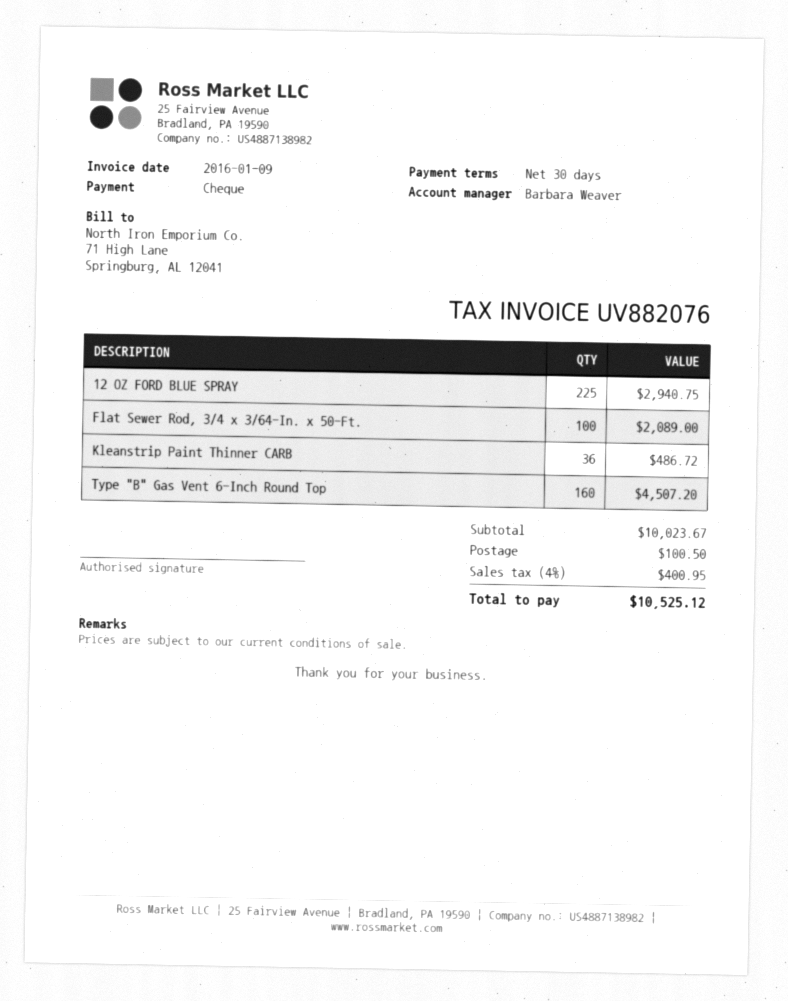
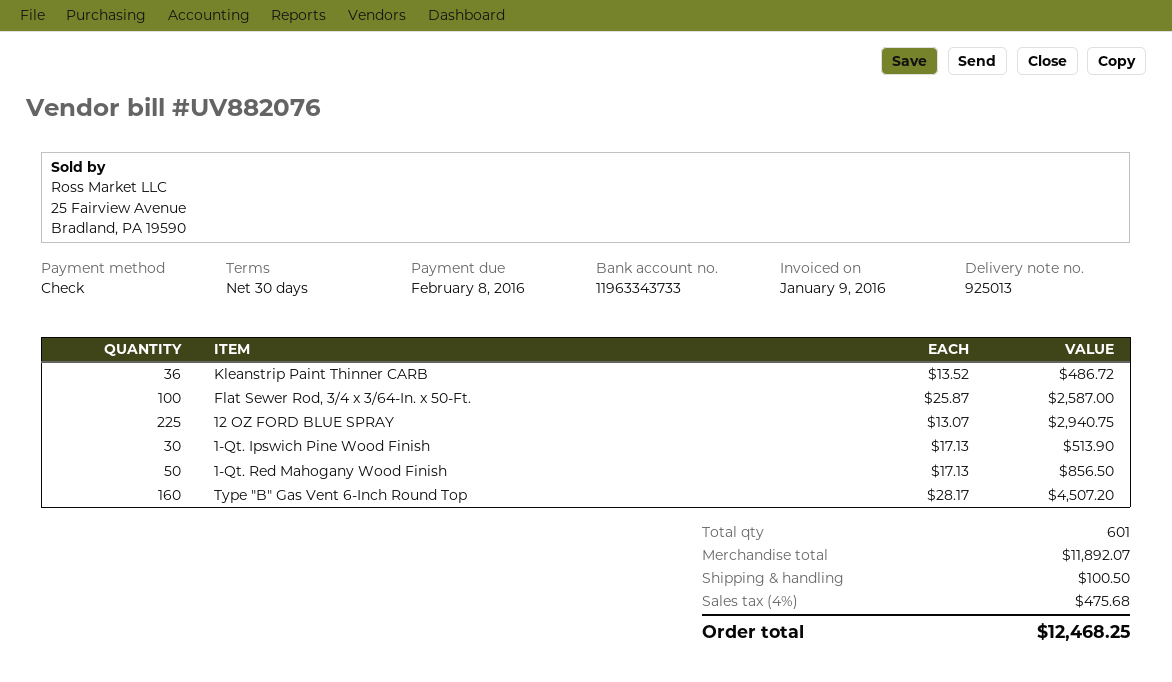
Flat Sewer Rod, 3/4 x 3/64-In. x 50-Ft.: 100 for 2089.00 -> 100 for 2587.00
1-Qt. Ipswich Pine Wood Finish: none -> 30 for 513.90
1-Qt. Red Mahogany Wood Finish: none -> 50 for 856.50
subtotal: 10023.67 -> 11892.07
tax: 4% = 400.95 -> 4% = 475.68
total: 10525.12 -> 12468.25

